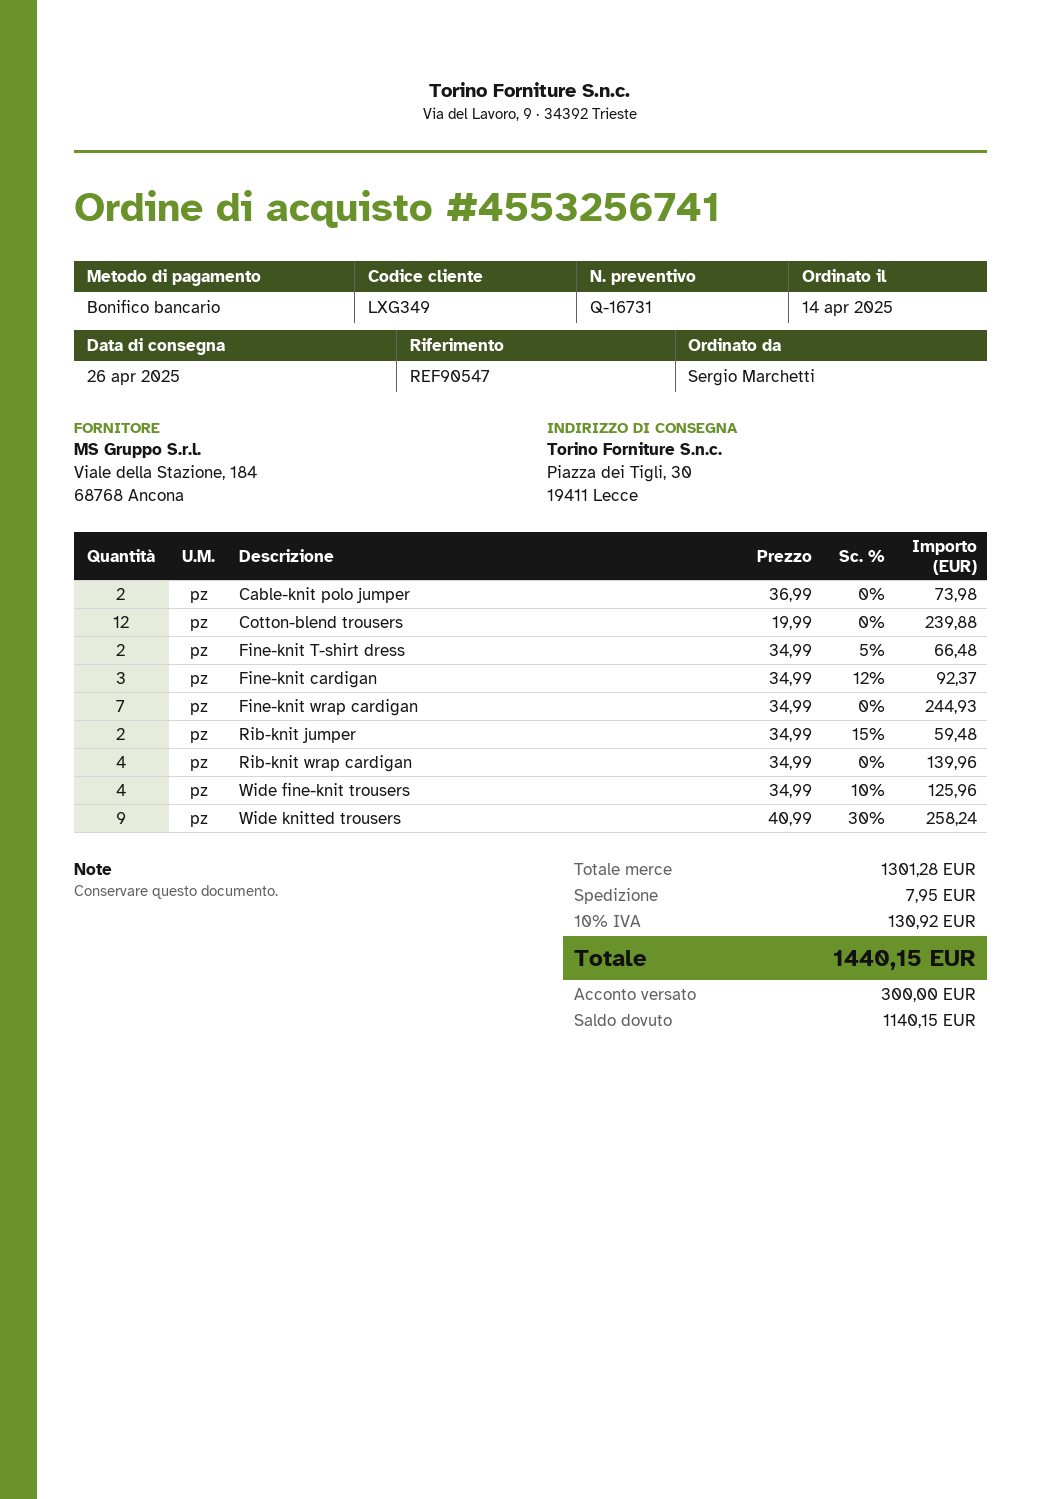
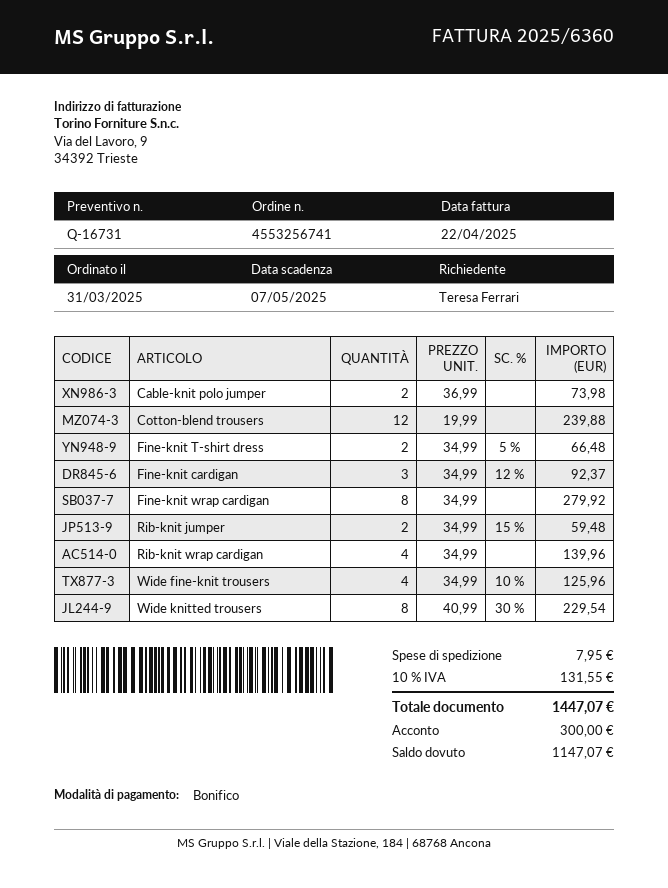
order date: 2025-04-14 -> 2025-03-31
ordered by: Sergio Marchetti -> Teresa Ferrari
Fine-knit wrap cardigan: 7 x 34.99 = 244.93 -> 8 x 34.99 = 279.92
Wide knitted trousers: 9 x 40.99 - 30% = 258.24 -> 8 x 40.99 - 30% = 229.54
tax: 10% = 130.92 -> 10% = 131.55
total: 1440.15 -> 1447.07
balance: 1140.15 -> 1147.07

